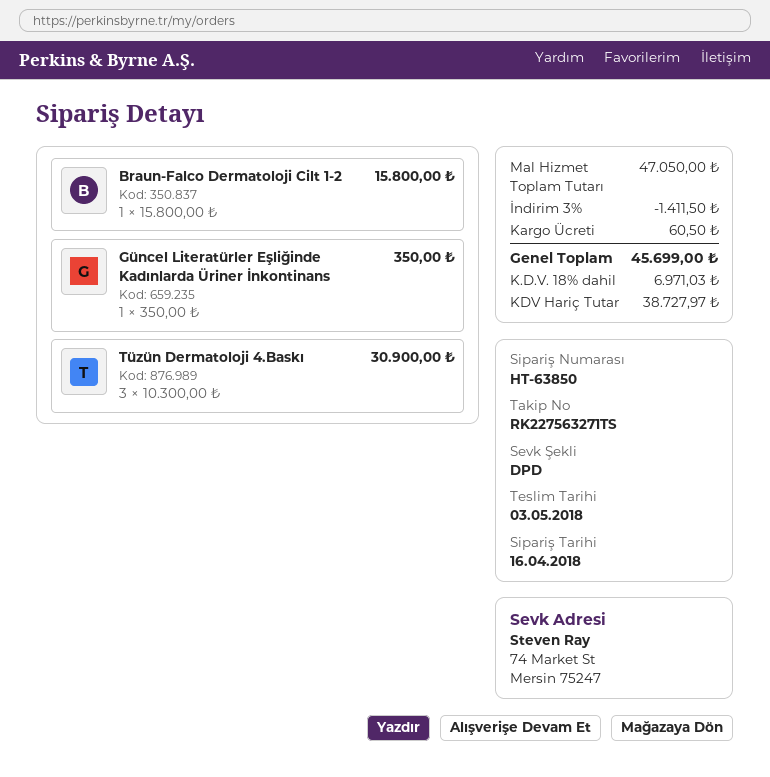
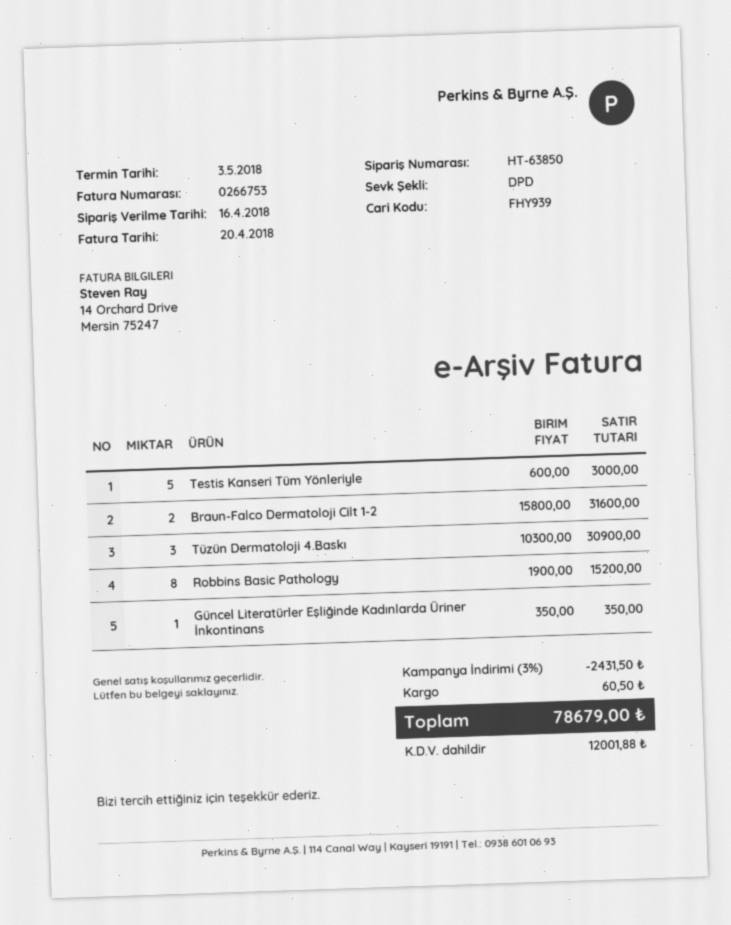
Braun-Falco Dermatoloji Cilt 1-2: 1 x 15800.00 = 15800.00 -> 2 x 15800.00 = 31600.00
Testis Kanseri Tüm Yönleriyle: none -> 5 x 600.00 = 3000.00
Robbins Basic Pathology: none -> 8 x 1900.00 = 15200.00
discount: 3% = 1411.50 -> 3% = 2431.50
tax: 6971.03 -> 12001.88
total: 45699.00 -> 78679.00

